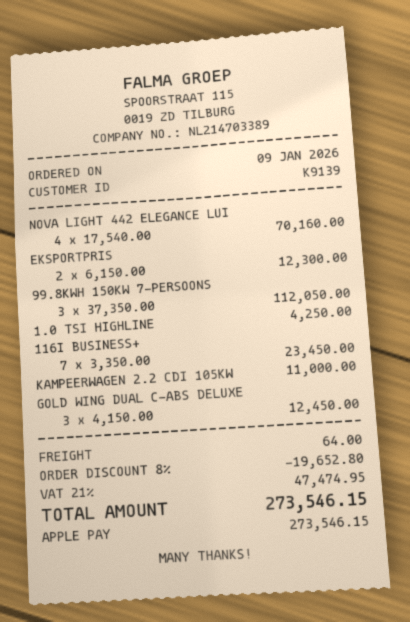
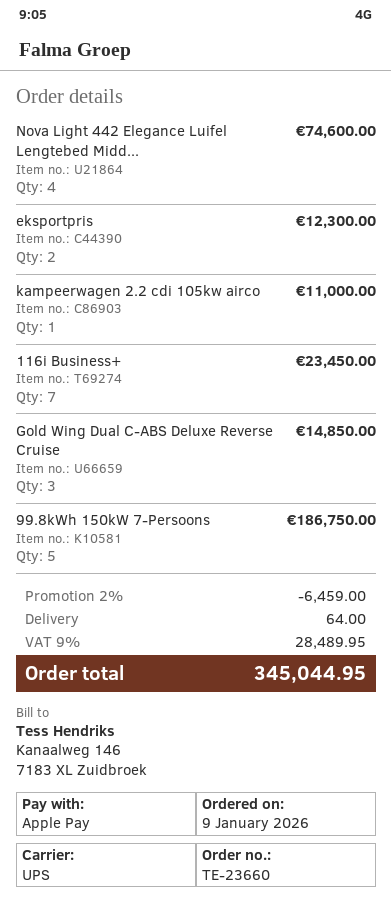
NOVA LIGHT 442 ELEGANCE LUI: 4 for 70160.00 -> 4 for 74600.00
99.8KWH 150KW 7-PERSOONS: 3 for 112050.00 -> 5 for 186750.00
1.0 TSI HIGHLINE: 1 for 4250.00 -> none
GOLD WING DUAL C-ABS DELUXE: 3 for 12450.00 -> 3 for 14850.00
discount: 8% = 19652.80 -> 2% = 6459.00
tax: 21% = 47474.95 -> 9% = 28489.95
total: 273546.15 -> 345044.95

